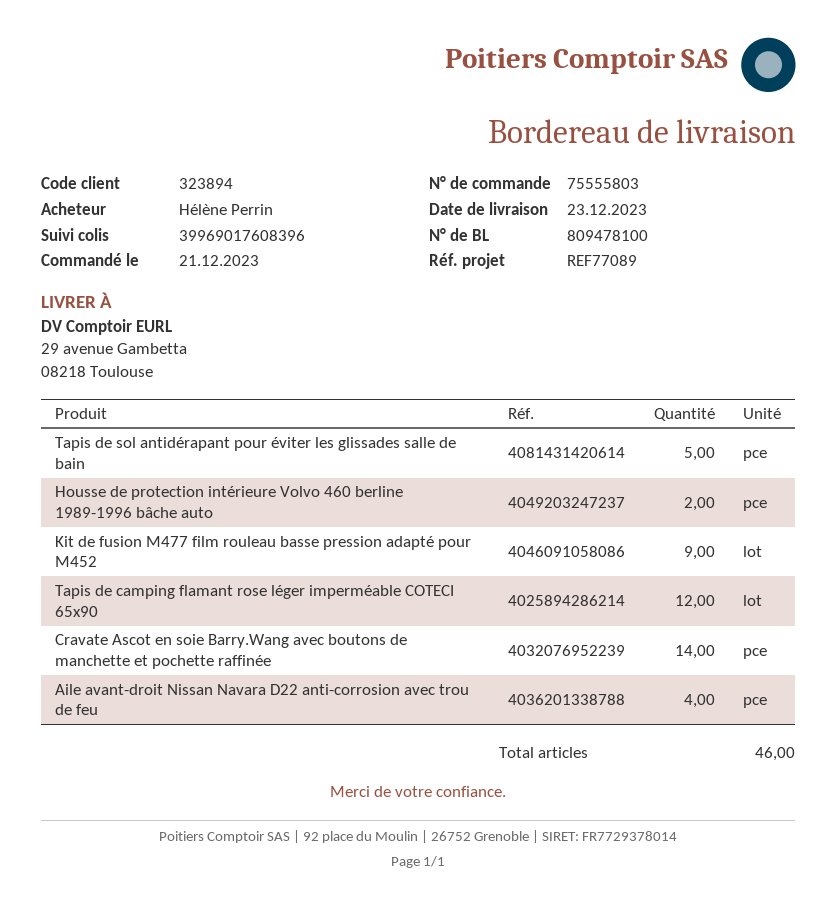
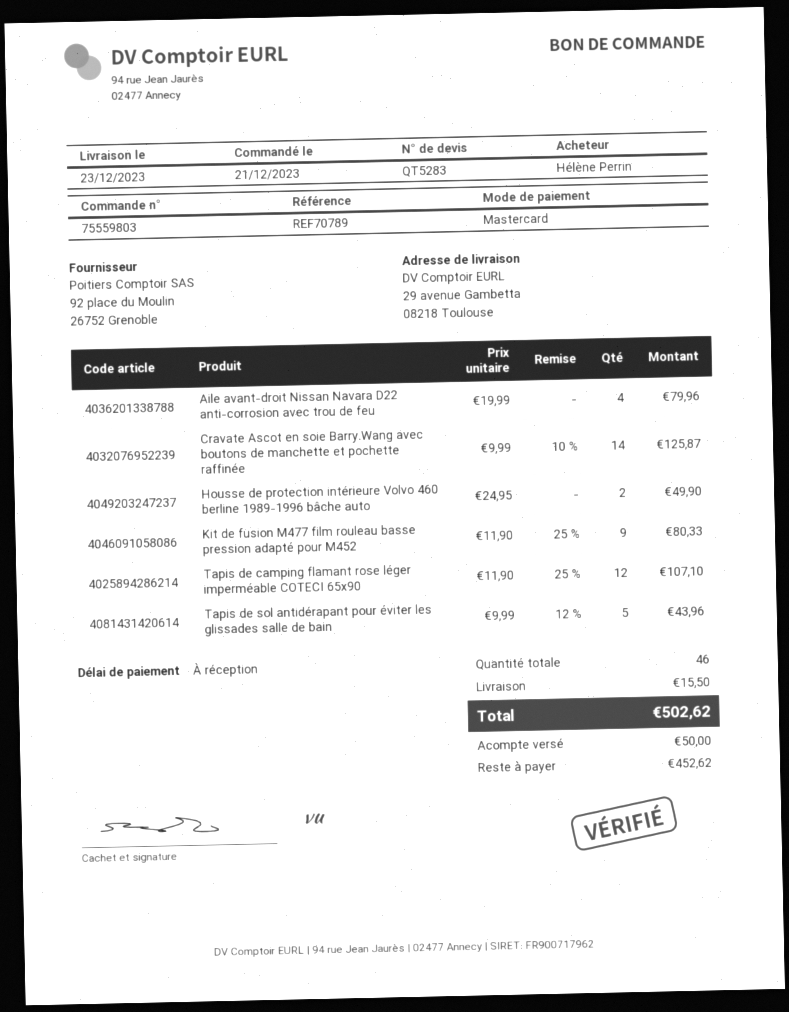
order number: 75555803 -> 75559803
reference: REF77089 -> REF70789

